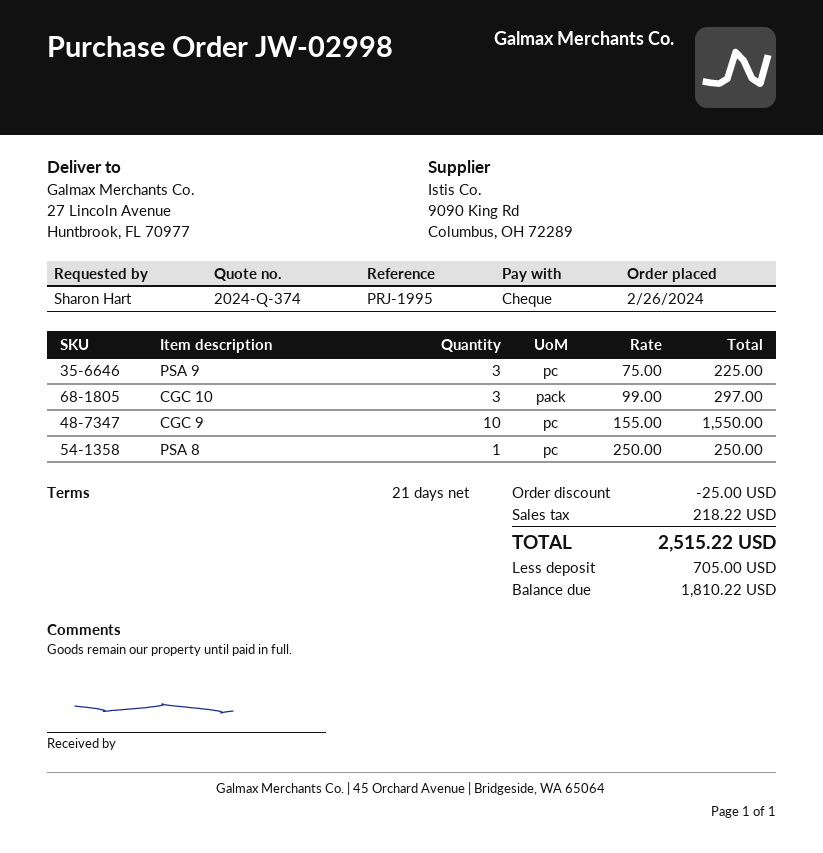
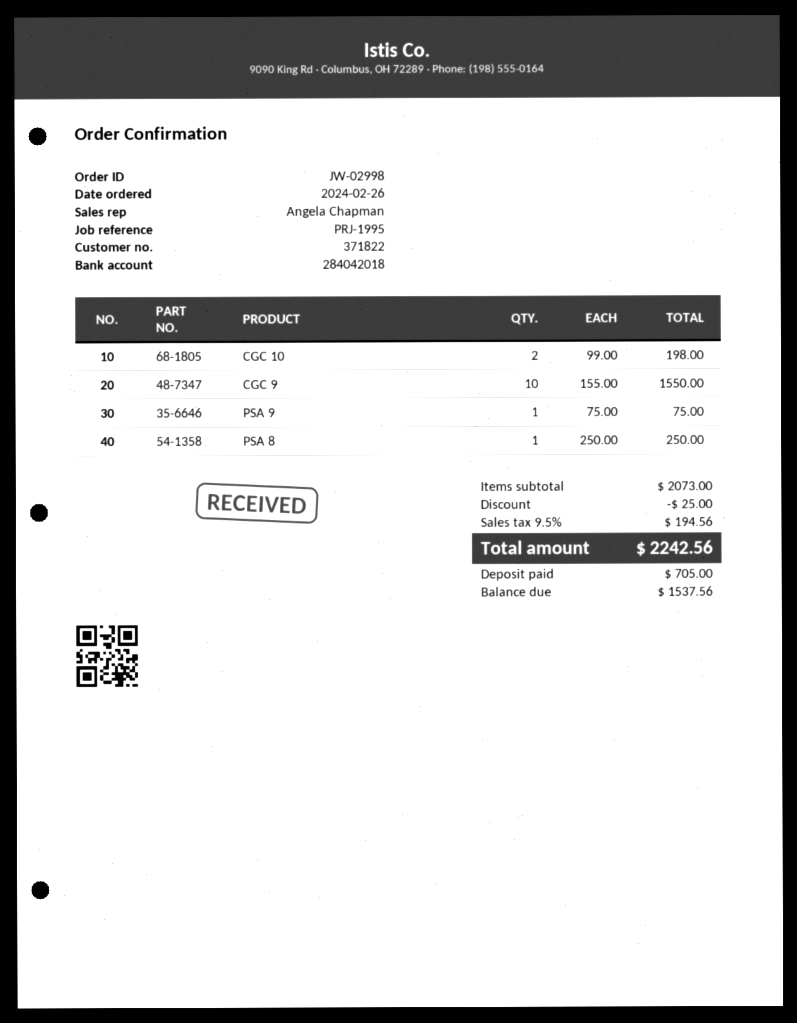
PSA 9: 3 x 75.00 = 225.00 -> 1 x 75.00 = 75.00
CGC 10: 3 x 99.00 = 297.00 -> 2 x 99.00 = 198.00
tax: 218.22 -> 194.56
total: 2515.22 -> 2242.56
balance: 1810.22 -> 1537.56

